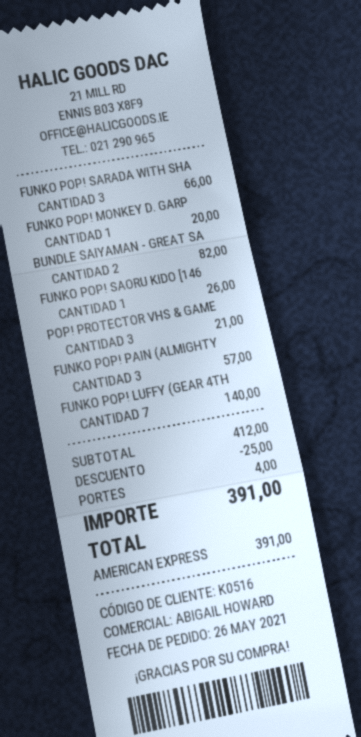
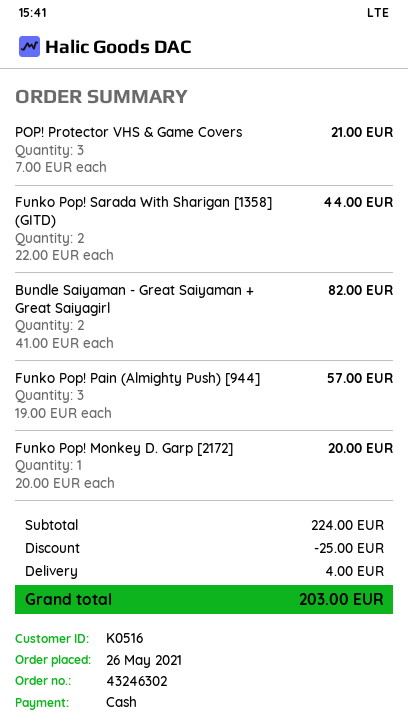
payment method: American Express -> cash
FUNKO POP! SARADA WITH SHA: 3 for 66.00 -> 2 for 44.00
FUNKO POP! SAORU KIDO [146: 1 for 26.00 -> none
FUNKO POP! LUFFY (GEAR 4TH: 7 for 140.00 -> none
subtotal: 412.00 -> 224.00
total: 391.00 -> 203.00

